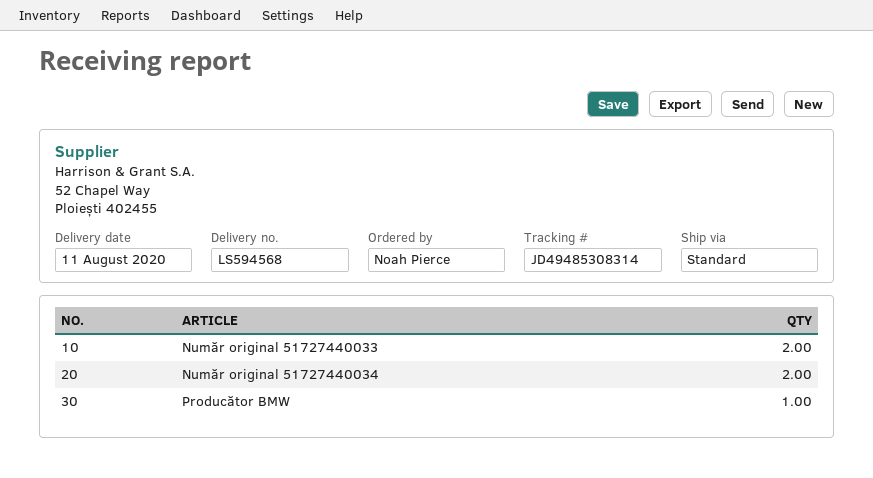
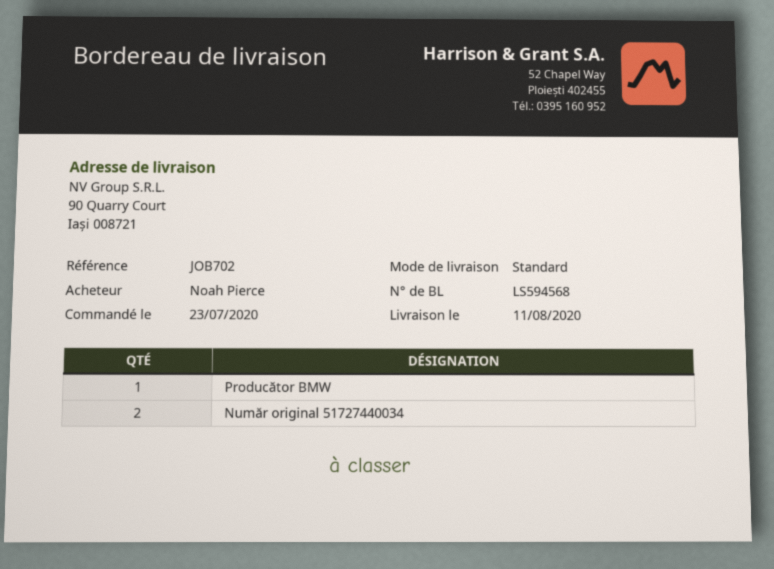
Număr original 51727440033: 2 -> none

